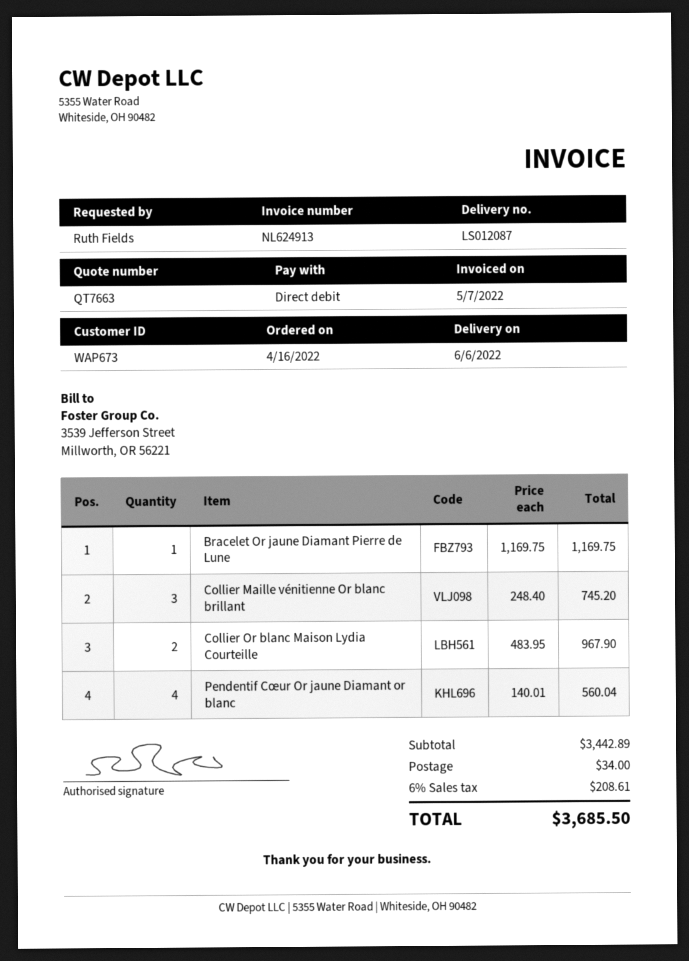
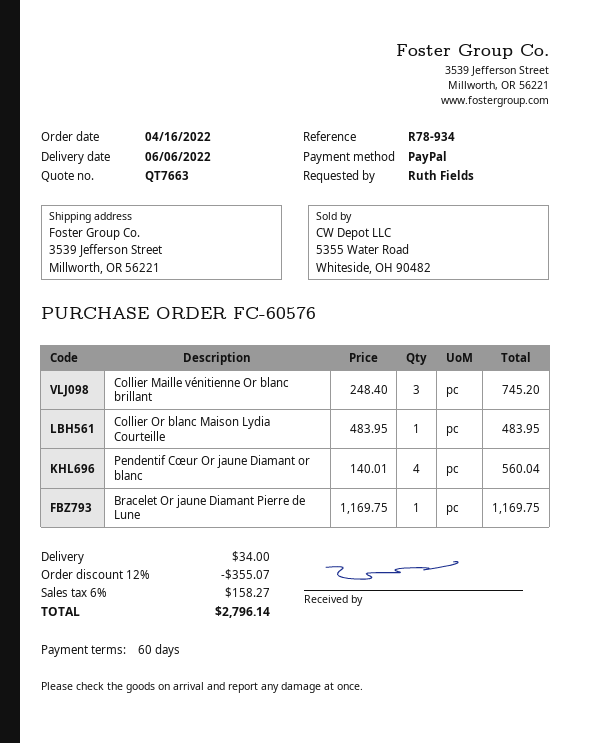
payment method: direct debit -> PayPal
Collier Or blanc Maison Lydia Courteille: 2 x 483.95 = 967.90 -> 1 x 483.95 = 483.95
discount: none -> 12% = 355.07
tax: 6% = 208.61 -> 6% = 158.27
total: 3685.50 -> 2796.14

